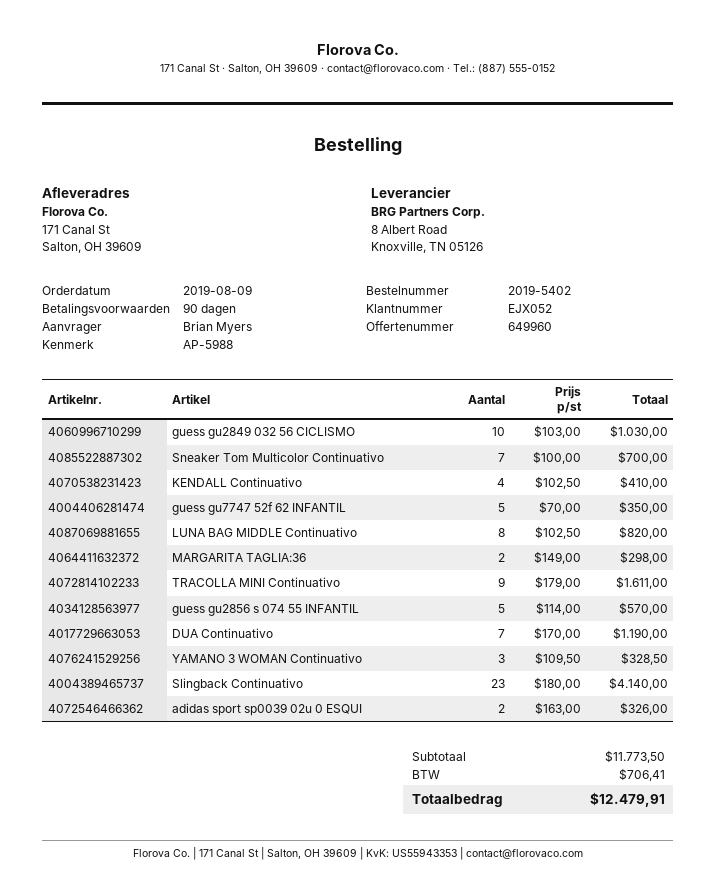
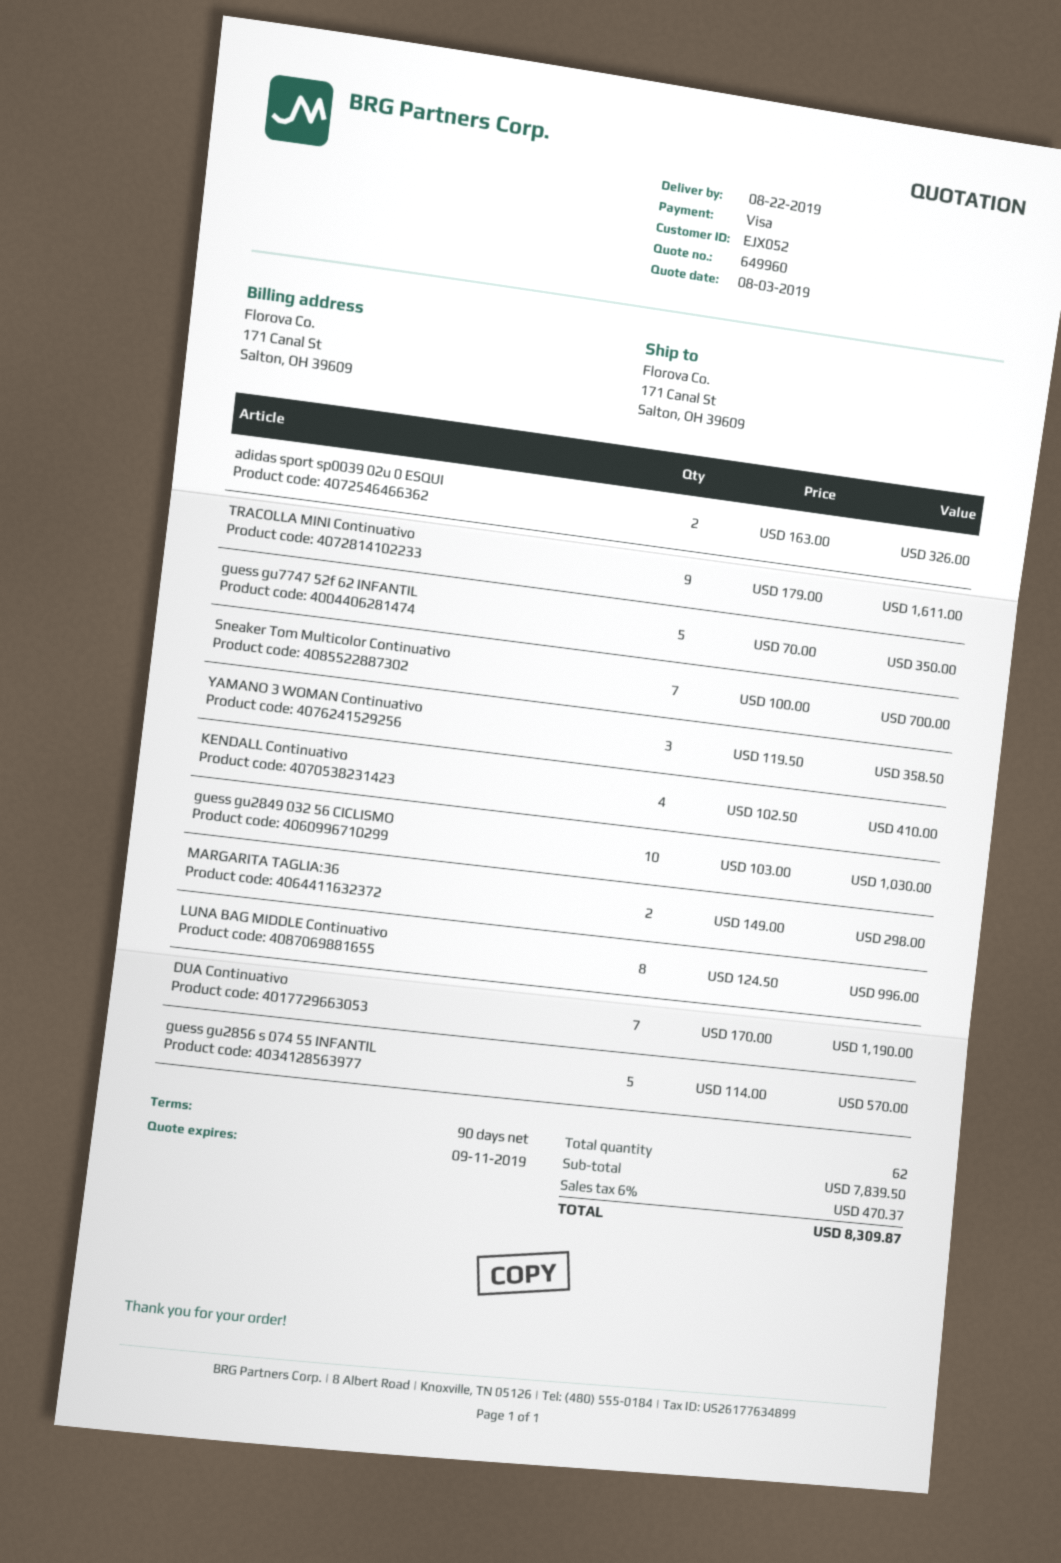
LUNA BAG MIDDLE Continuativo: 8 x 102.50 = 820.00 -> 8 x 124.50 = 996.00
YAMANO 3 WOMAN Continuativo: 3 x 109.50 = 328.50 -> 3 x 119.50 = 358.50
Slingback Continuativo: 23 x 180.00 = 4140.00 -> none
subtotal: 11773.50 -> 7839.50
tax: 706.41 -> 470.37
total: 12479.91 -> 8309.87

